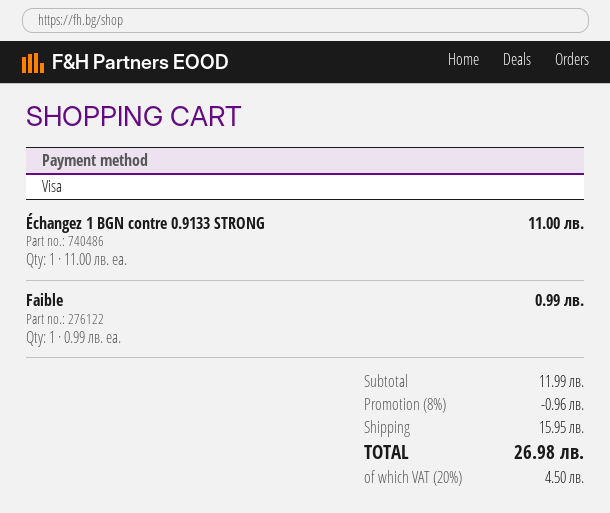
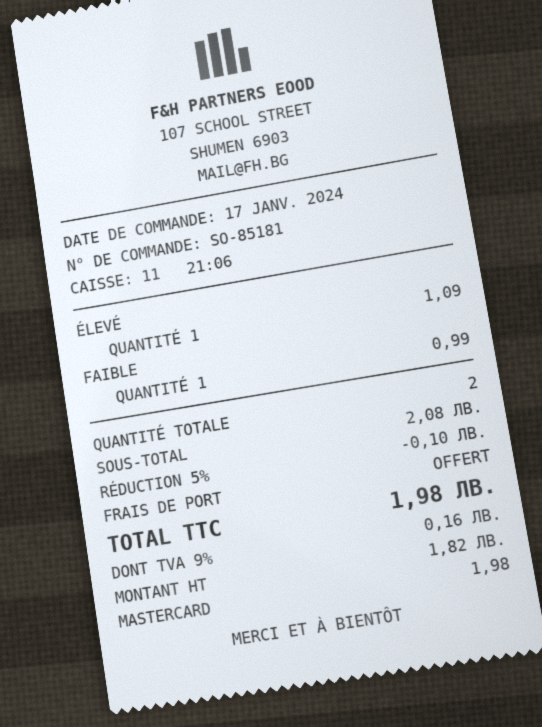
payment method: Visa -> Mastercard
Échangez 1 BGN contre 0.9133 STRONG: 1 for 11.00 -> none
ÉLEVÉ: none -> 1 for 1.09
subtotal: 11.99 -> 2.08
discount: 8% = 0.96 -> 5% = 0.10
shipping: 15.95 -> 0.00
tax: 20% = 4.50 -> 9% = 0.16
total: 26.98 -> 1.98

